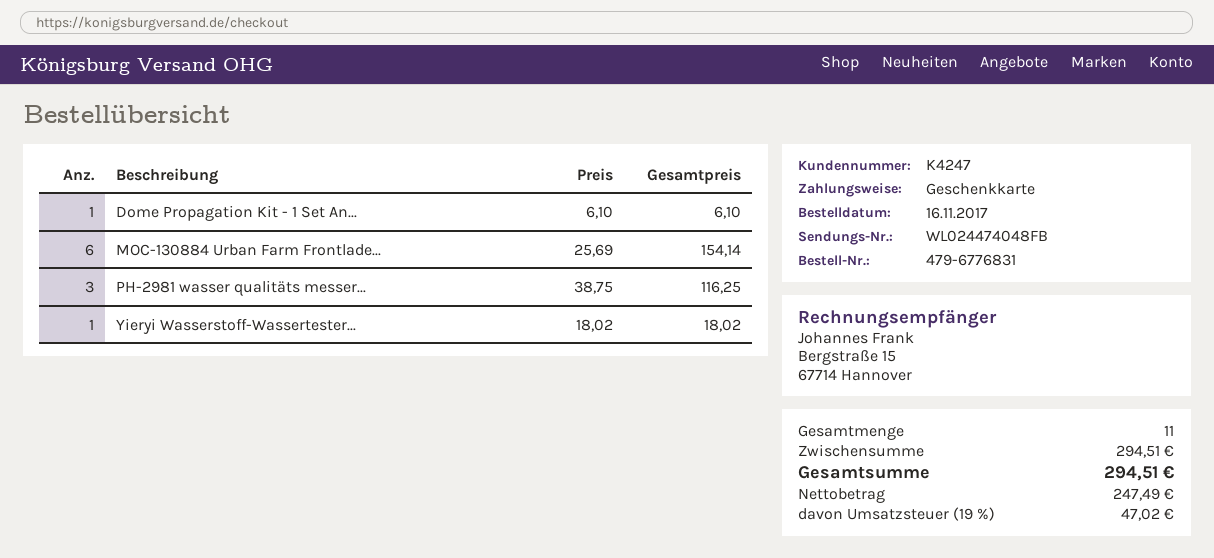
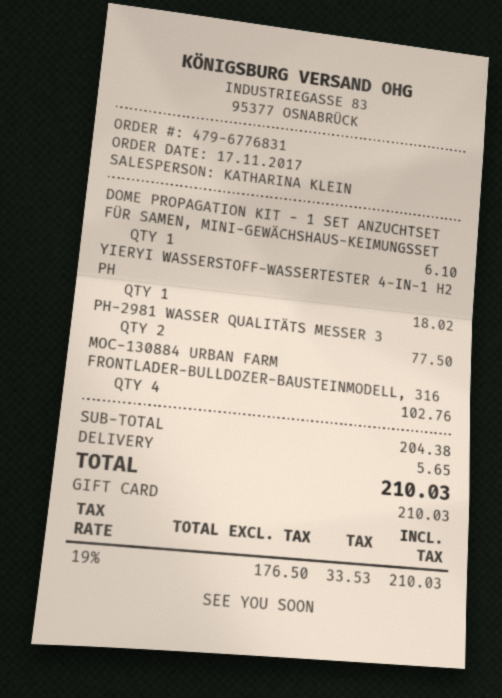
order date: 2017-11-16 -> 2017-11-17
MOC-130884 Urban Farm Frontlade...: 6 for 154.14 -> 4 for 102.76
PH-2981 wasser qualitäts messer...: 3 for 116.25 -> 2 for 77.50
subtotal: 294.51 -> 204.38
shipping: none -> 5.65
net: 247.49 -> 176.50
tax: 19% = 47.02 -> 19% = 33.53
total: 294.51 -> 210.03

